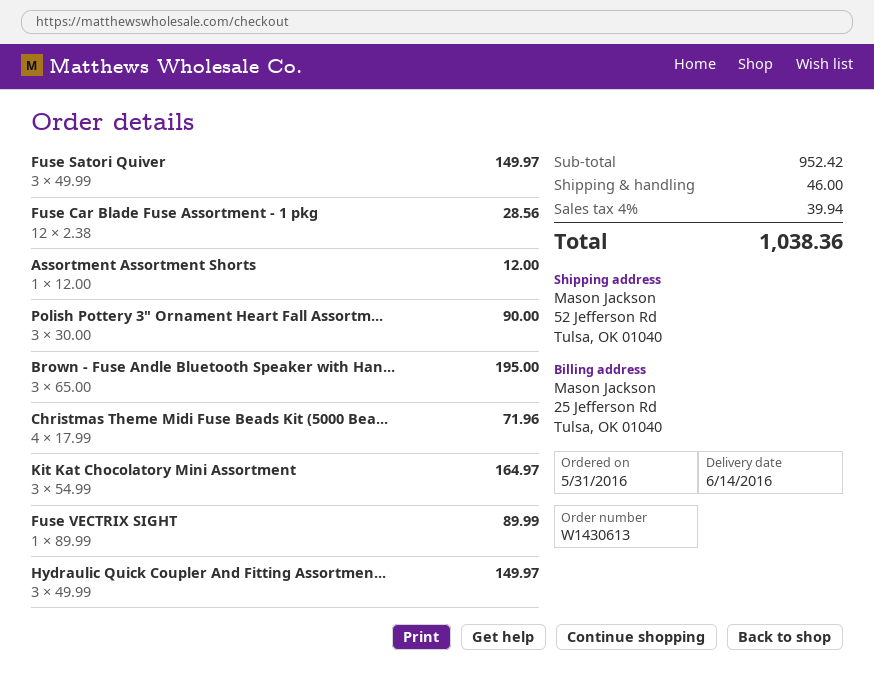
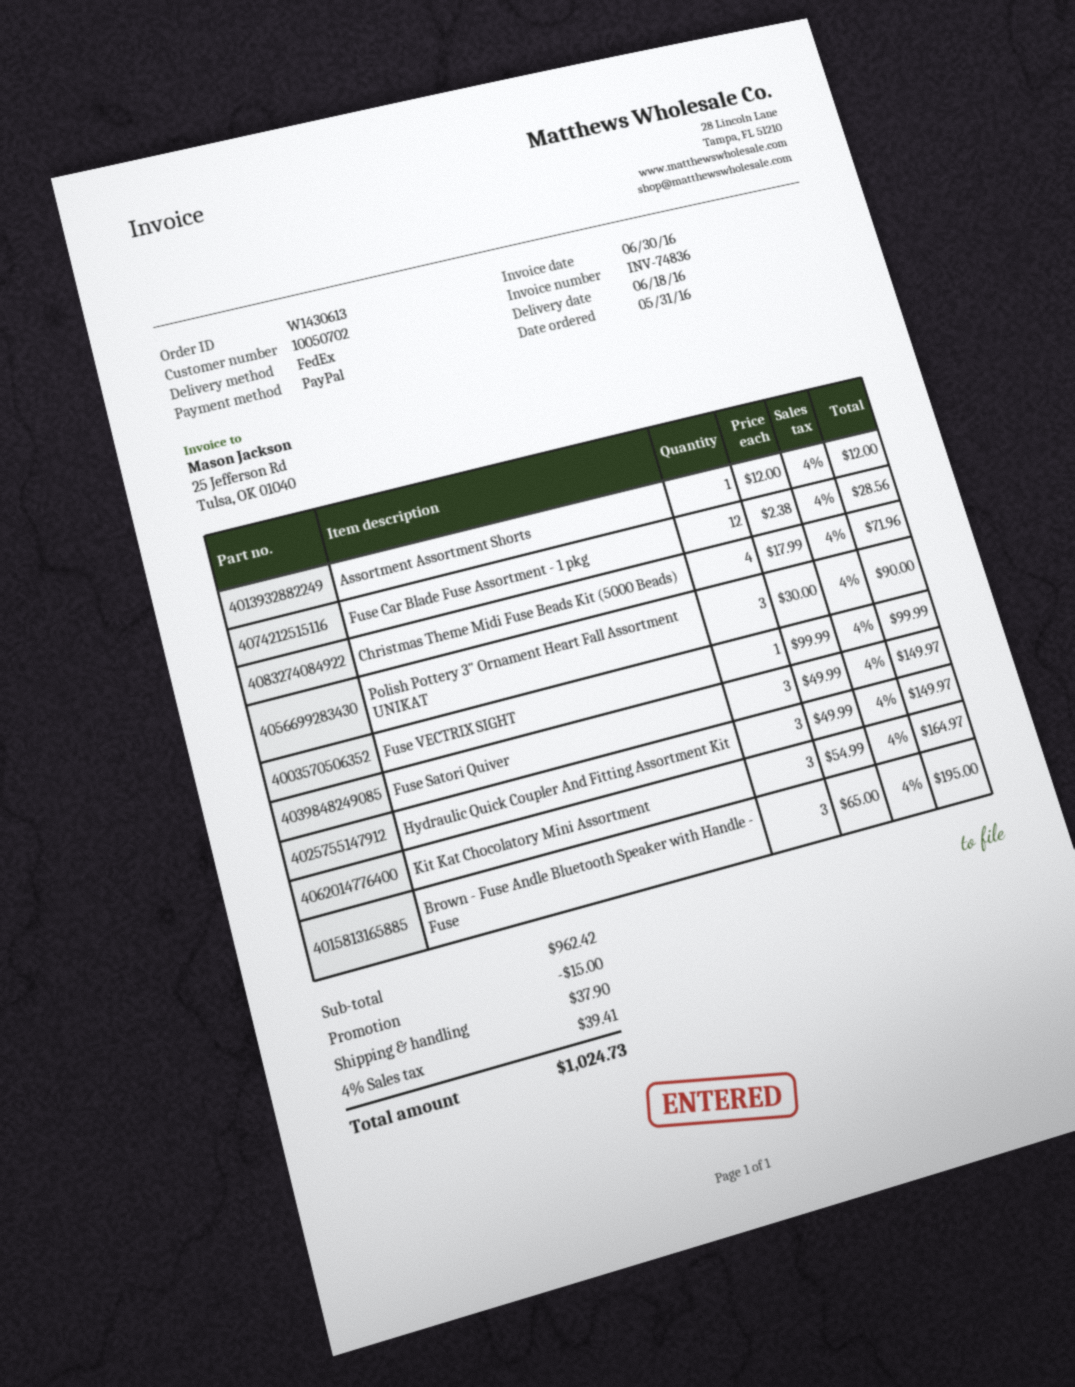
delivery date: 2016-06-14 -> 2016-06-18
Fuse VECTRIX SIGHT: 1 x 89.99 = 89.99 -> 1 x 99.99 = 99.99
subtotal: 952.42 -> 962.42
discount: none -> 15.00
shipping: 46.00 -> 37.90
tax: 4% = 39.94 -> 4% = 39.41
total: 1038.36 -> 1024.73

